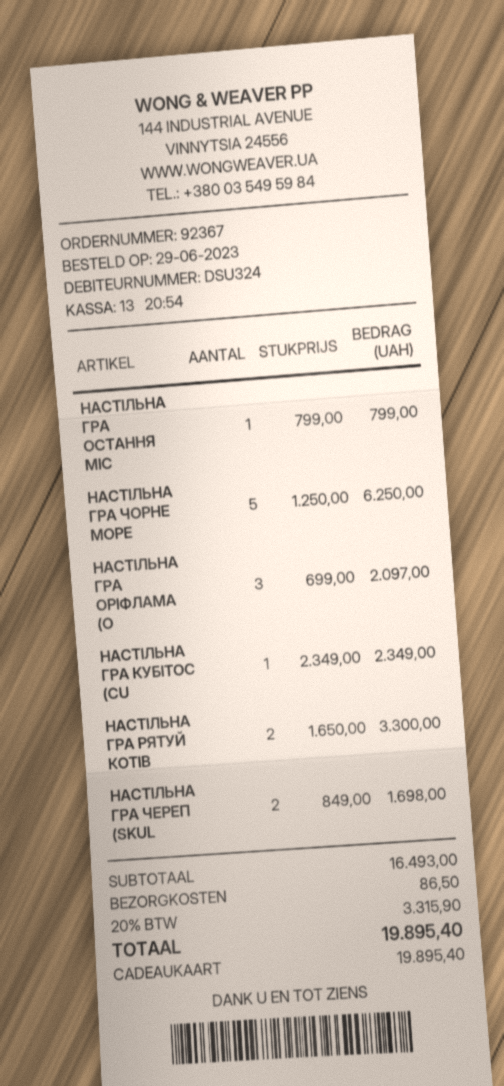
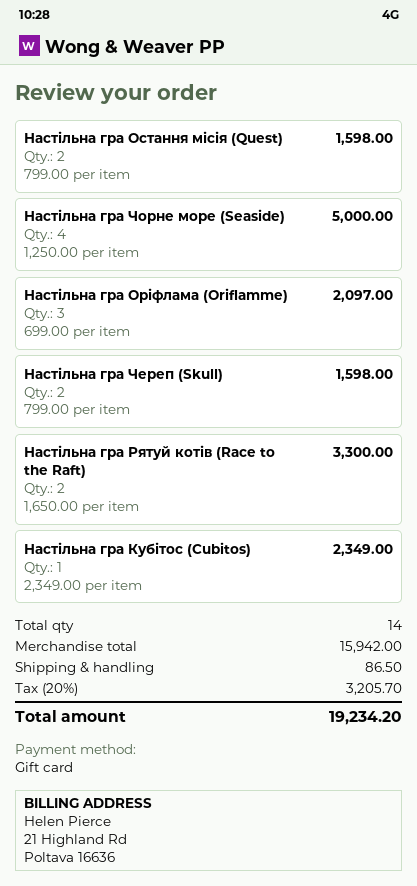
НАСТІЛЬНА ГРА ОСТАННЯ МІС: 1 x 799.00 = 799.00 -> 2 x 799.00 = 1598.00
НАСТІЛЬНА ГРА ЧОРНЕ МОРЕ: 5 x 1250.00 = 6250.00 -> 4 x 1250.00 = 5000.00
НАСТІЛЬНА ГРА ЧЕРЕП (SKUL: 2 x 849.00 = 1698.00 -> 2 x 799.00 = 1598.00
subtotal: 16493.00 -> 15942.00
tax: 20% = 3315.90 -> 20% = 3205.70
total: 19895.40 -> 19234.20

